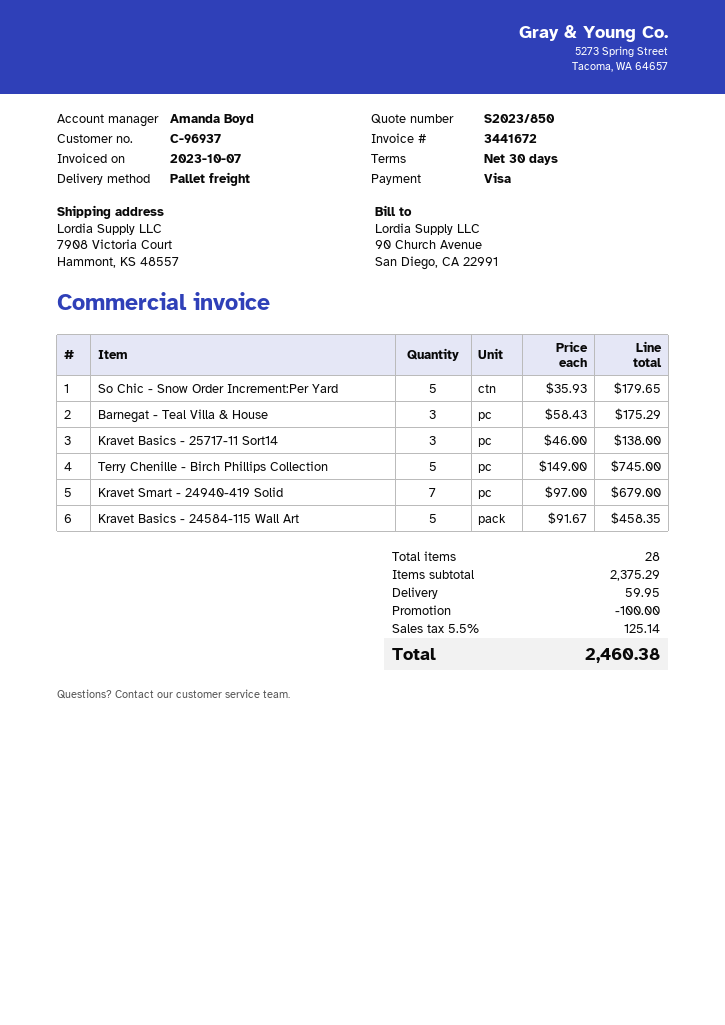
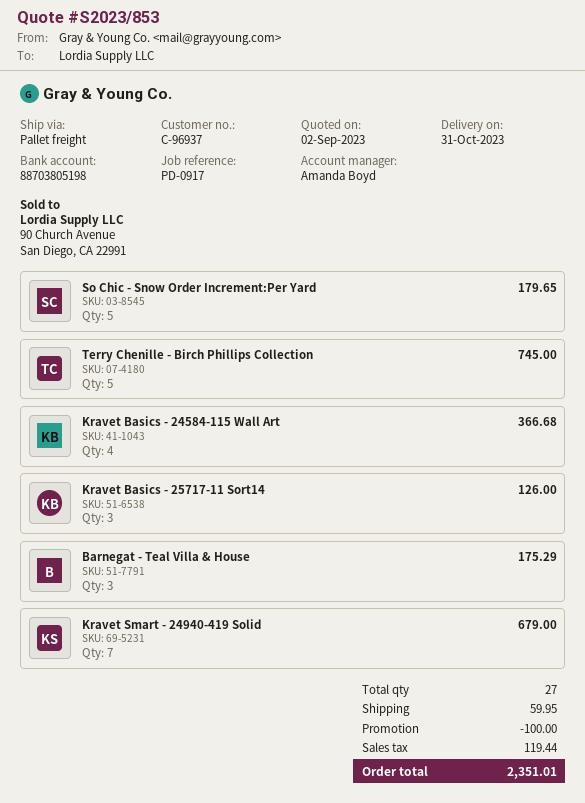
quote number: S2023/850 -> S2023/853
Kravet Basics - 25717-11 Sort14: 3 for 138.00 -> 3 for 126.00
Kravet Basics - 24584-115 Wall Art: 5 for 458.35 -> 4 for 366.68
total quantity: 28 -> 27
tax: 125.14 -> 119.44
total: 2460.38 -> 2351.01

